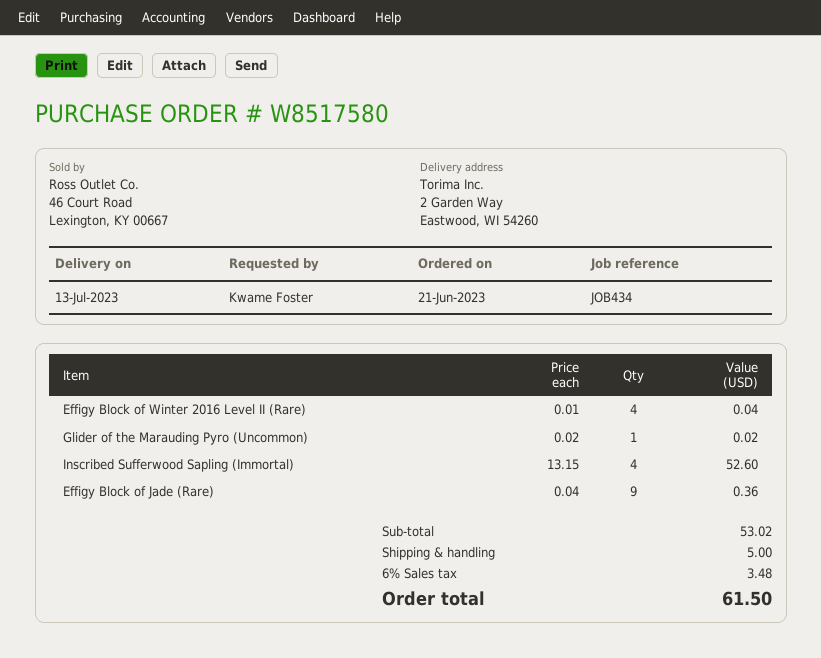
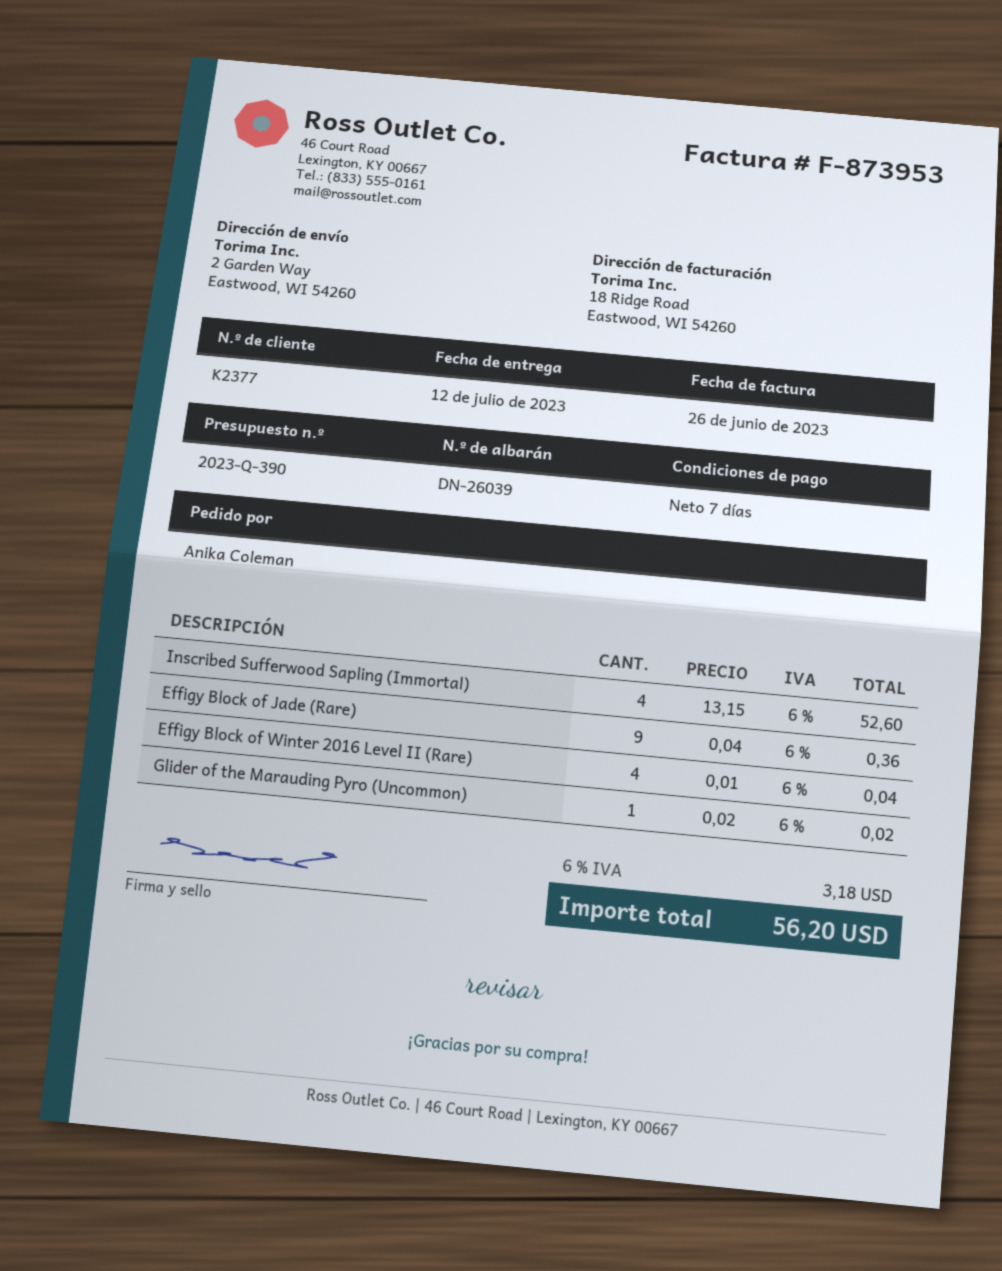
delivery date: 2023-07-13 -> 2023-07-12
ordered by: Kwame Foster -> Anika Coleman
shipping: 5.00 -> none
tax: 6% = 3.48 -> 6% = 3.18
total: 61.50 -> 56.20

